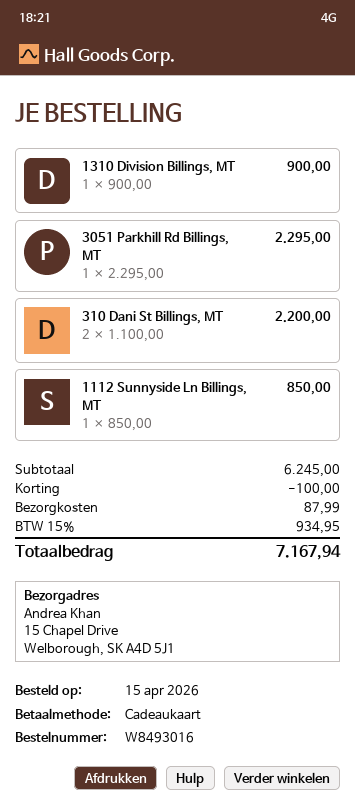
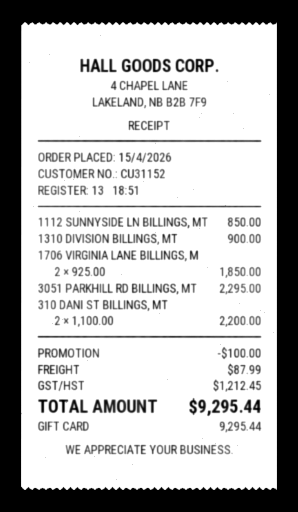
1706 VIRGINIA LANE BILLINGS, M: none -> 2 x 925.00 = 1850.00
tax: 934.95 -> 1212.45
total: 7167.94 -> 9295.44

